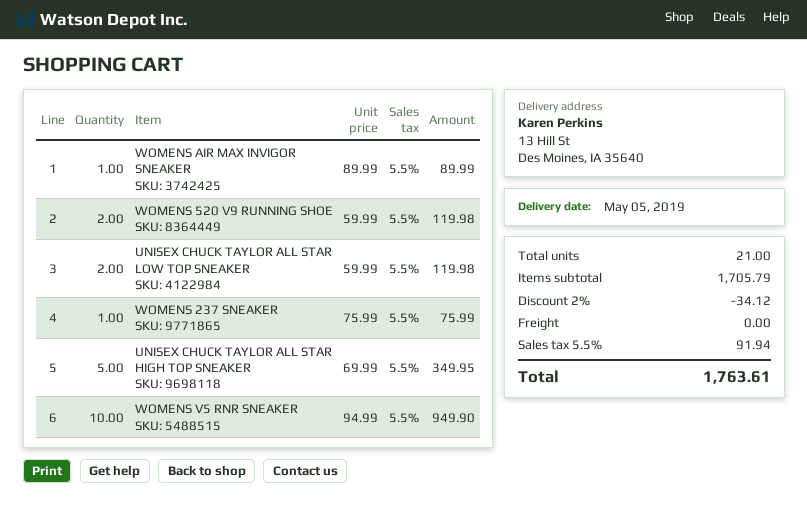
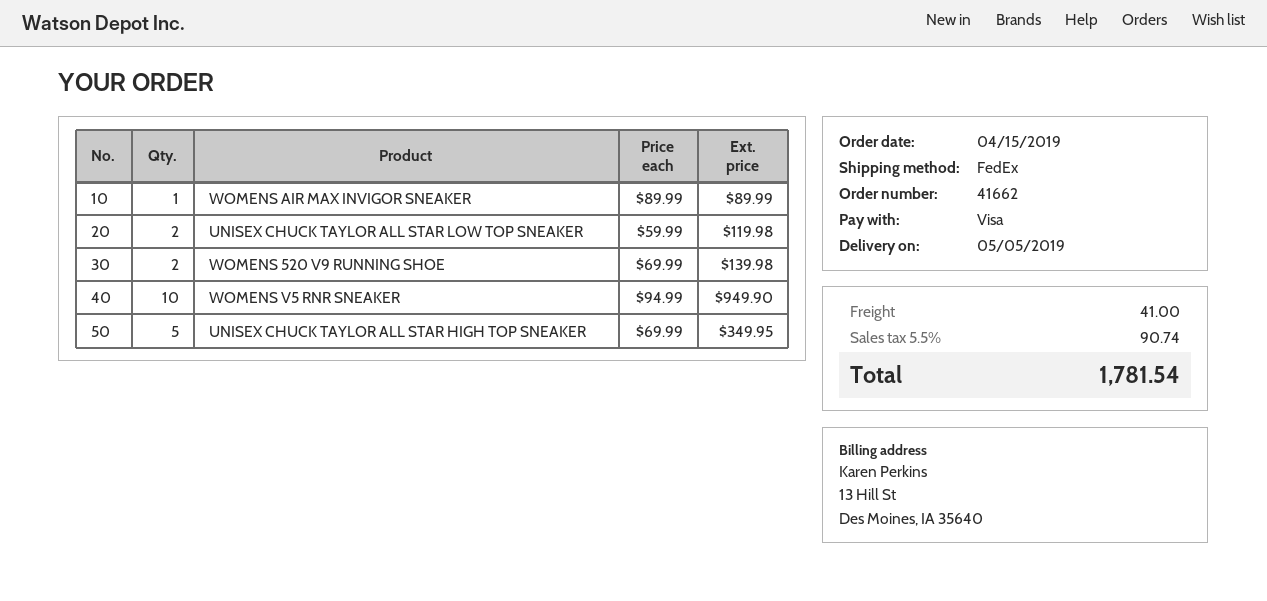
WOMENS 520 V9 RUNNING SHOE: 2 x 59.99 = 119.98 -> 2 x 69.99 = 139.98
WOMENS 237 SNEAKER: 1 x 75.99 = 75.99 -> none
discount: 2% = 34.12 -> none
shipping: 0.00 -> 41.00
tax: 5.5% = 91.94 -> 5.5% = 90.74
total: 1763.61 -> 1781.54

